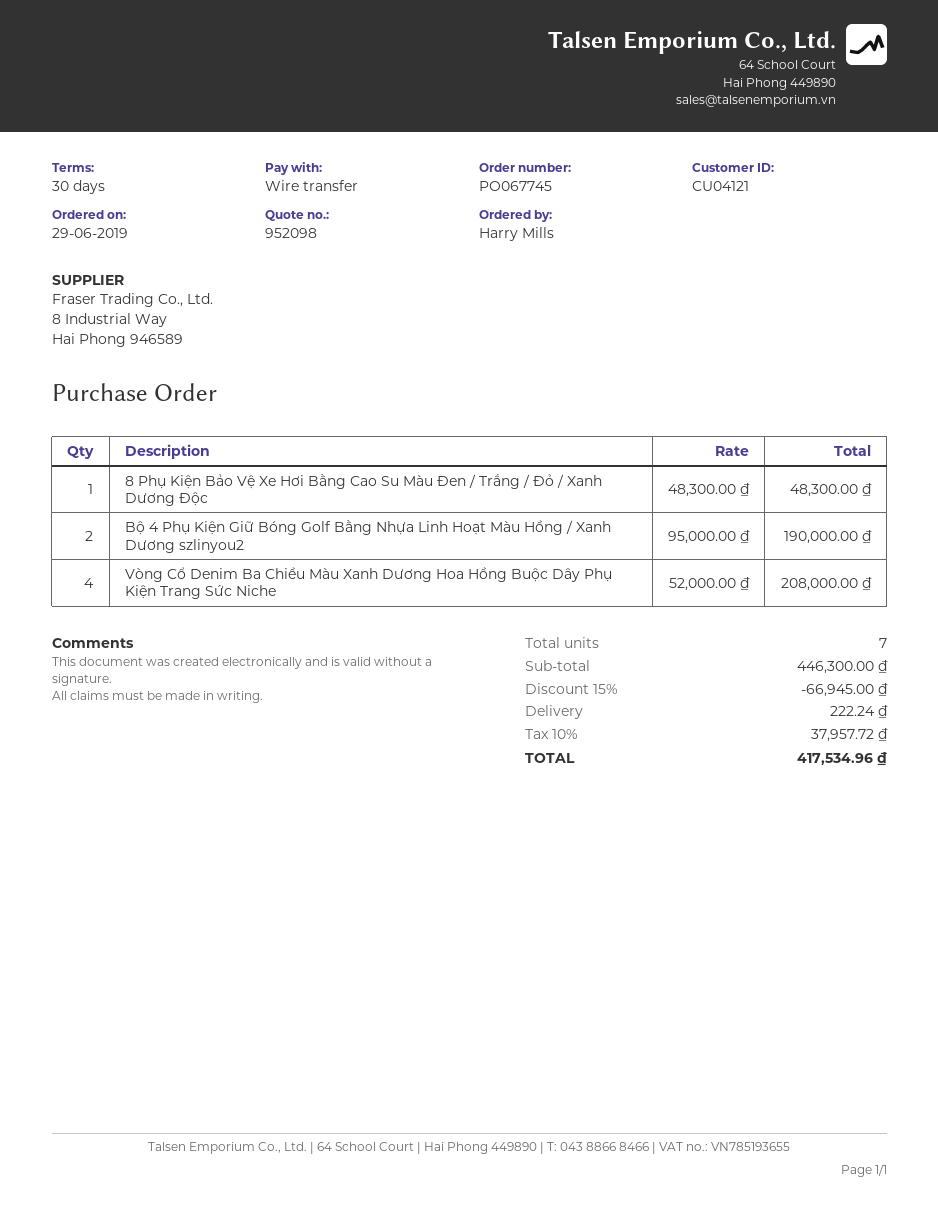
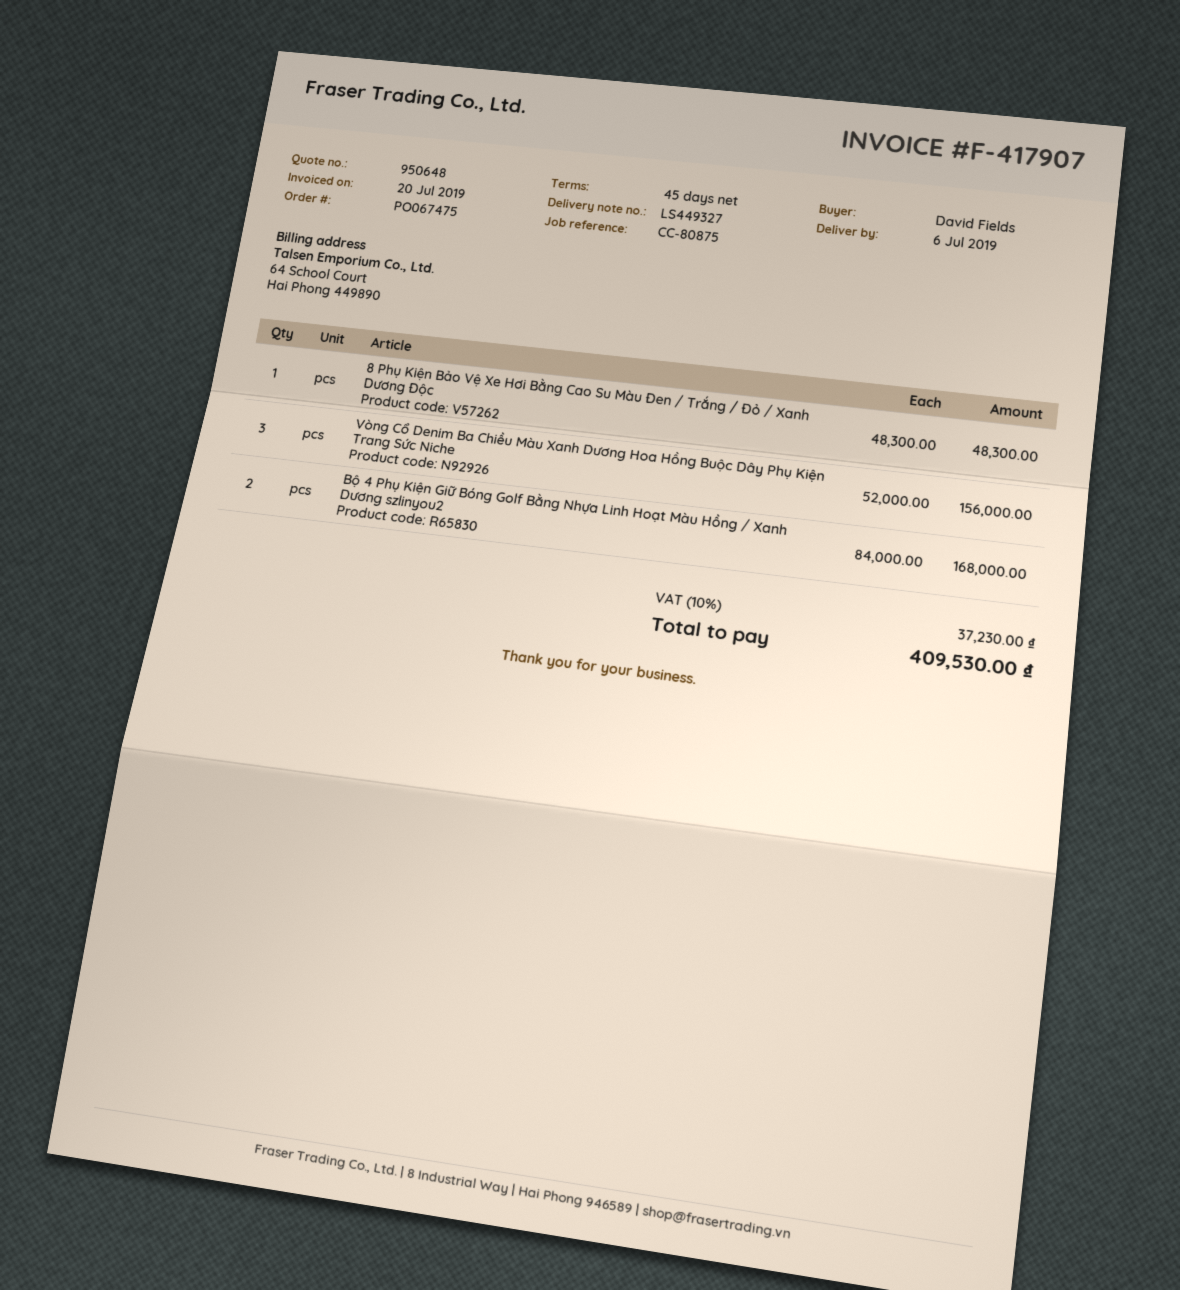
quote number: 952098 -> 950648
order number: PO067745 -> PO067475
payment terms: 30 days -> 45 days
ordered by: Harry Mills -> David Fields
Bộ 4 Phụ Kiện Giữ Bóng Golf Bằng Nhựa Linh Hoạt Màu Hồng / Xanh Dương szlinyou2: 2 x 95000.00 = 190000.00 -> 2 x 84000.00 = 168000.00
Vòng Cổ Denim Ba Chiều Màu Xanh Dương Hoa Hồng Buộc Dây Phụ Kiện Trang Sức Niche: 4 x 52000.00 = 208000.00 -> 3 x 52000.00 = 156000.00
discount: 15% = 66945.00 -> none
shipping: 222.24 -> none
tax: 10% = 37957.72 -> 10% = 37230.00
total: 417534.96 -> 409530.00

